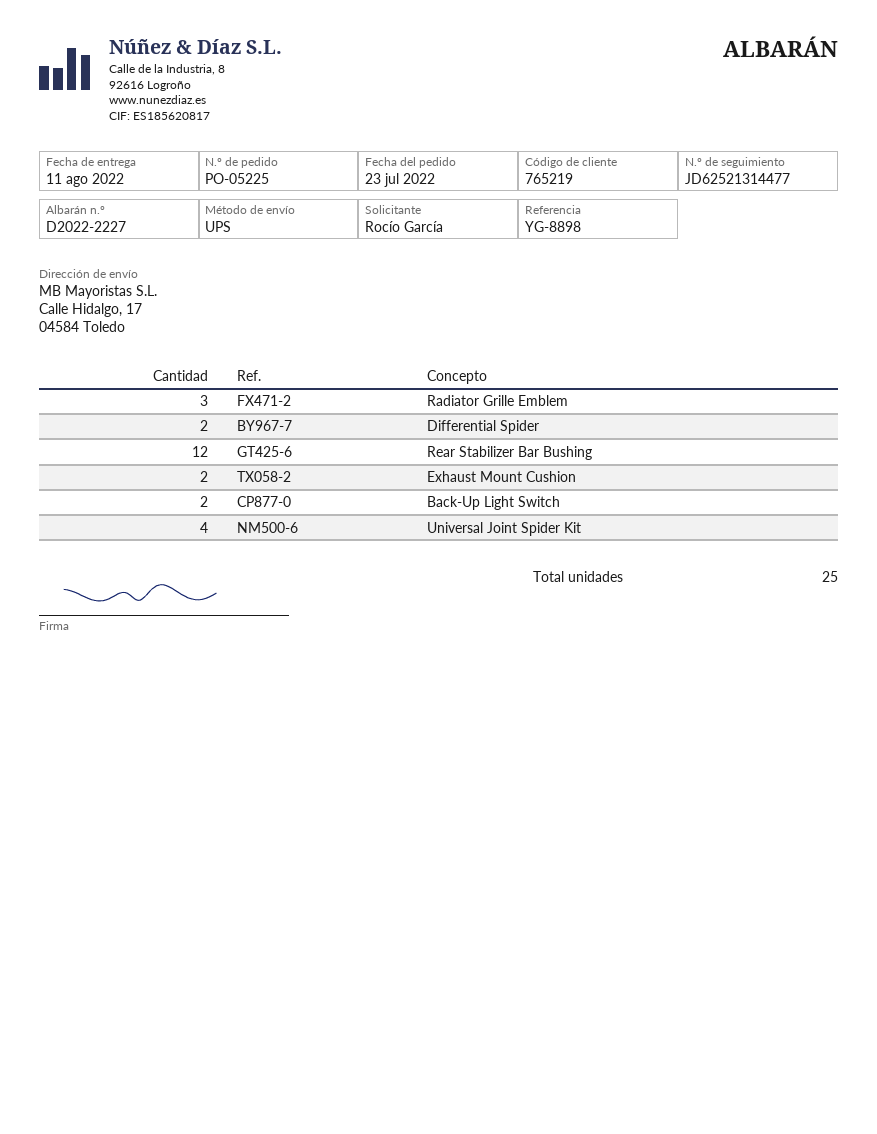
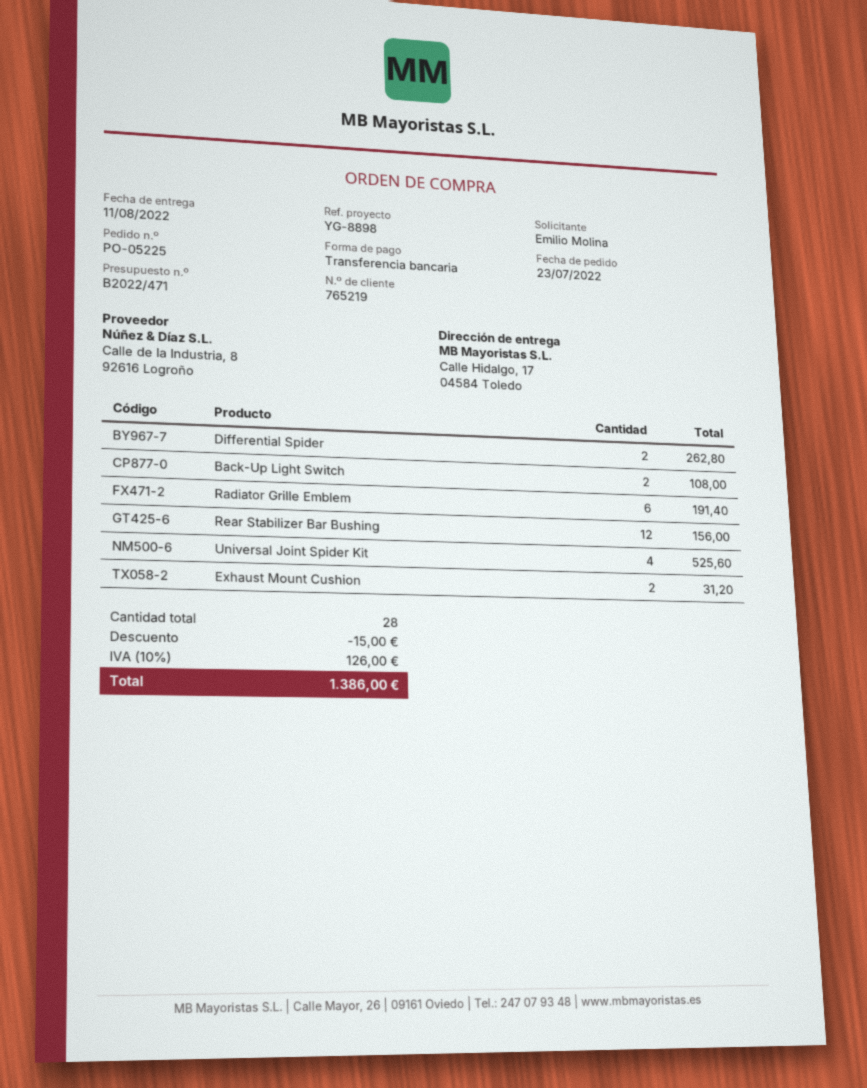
ordered by: Rocío García -> Emilio Molina
Radiator Grille Emblem: 3 -> 6
total quantity: 25 -> 28

